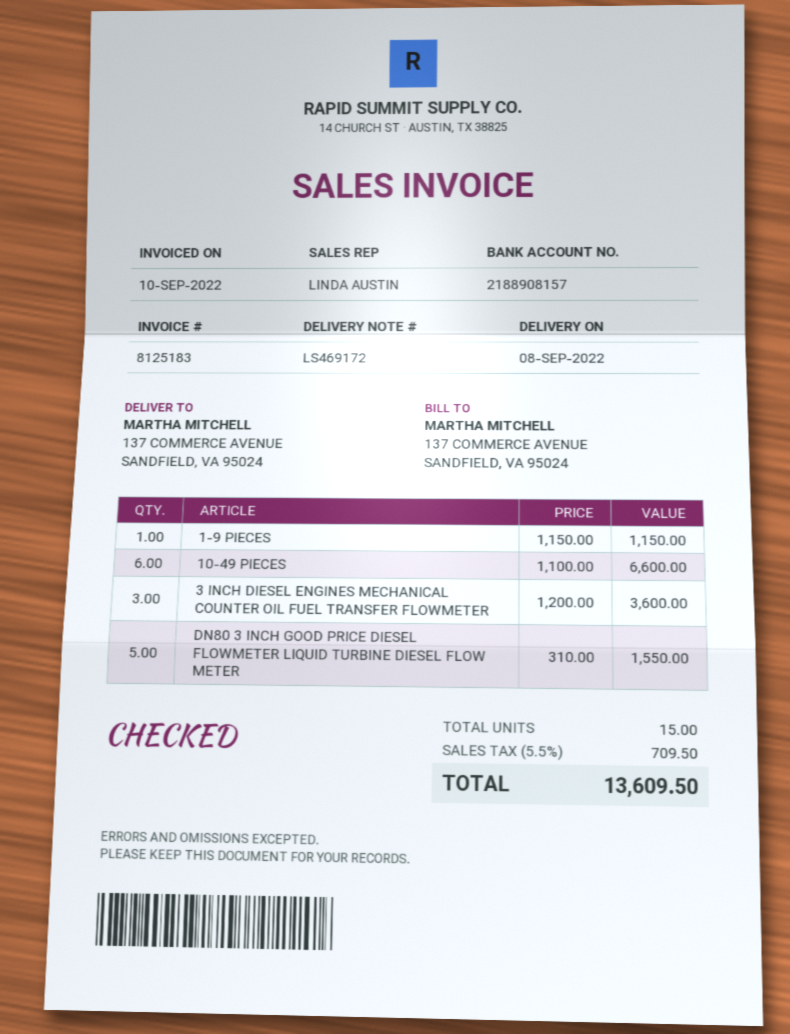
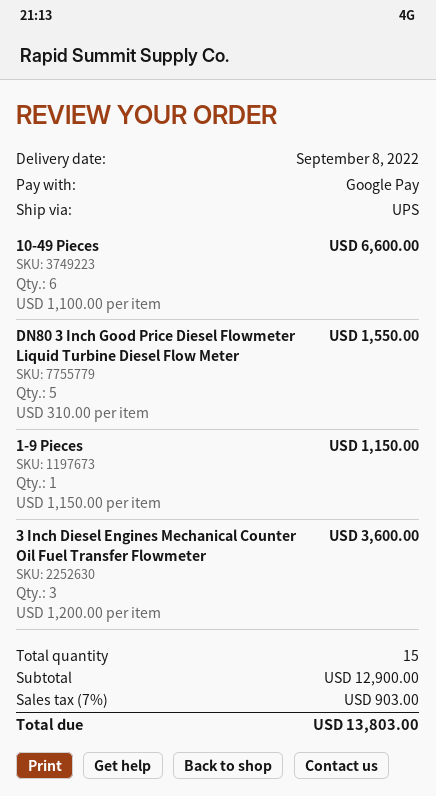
tax: 5.5% = 709.50 -> 7% = 903.00
total: 13609.50 -> 13803.00

